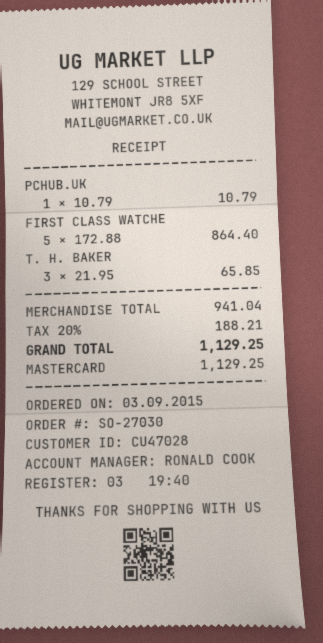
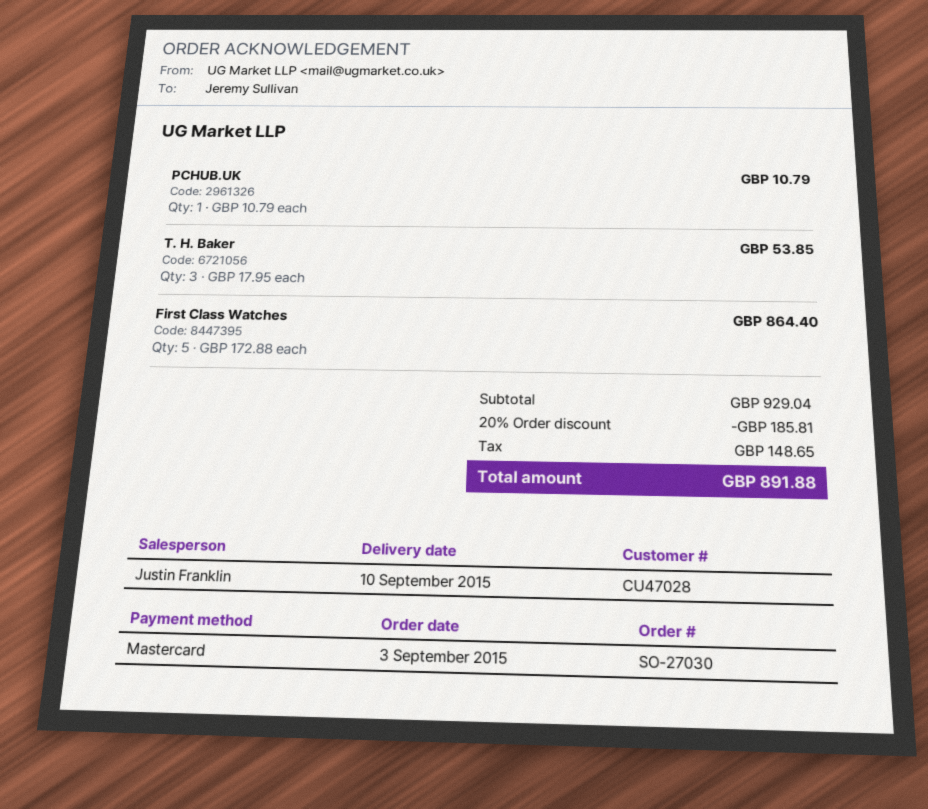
sales rep: RONALD COOK -> Justin Franklin
T. H. BAKER: 3 x 21.95 = 65.85 -> 3 x 17.95 = 53.85
subtotal: 941.04 -> 929.04
discount: none -> 20% = 185.81
tax: 188.21 -> 148.65
total: 1129.25 -> 891.88

